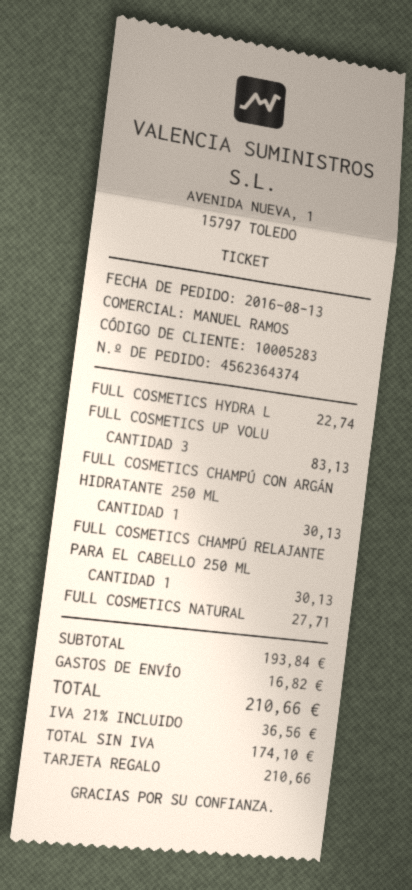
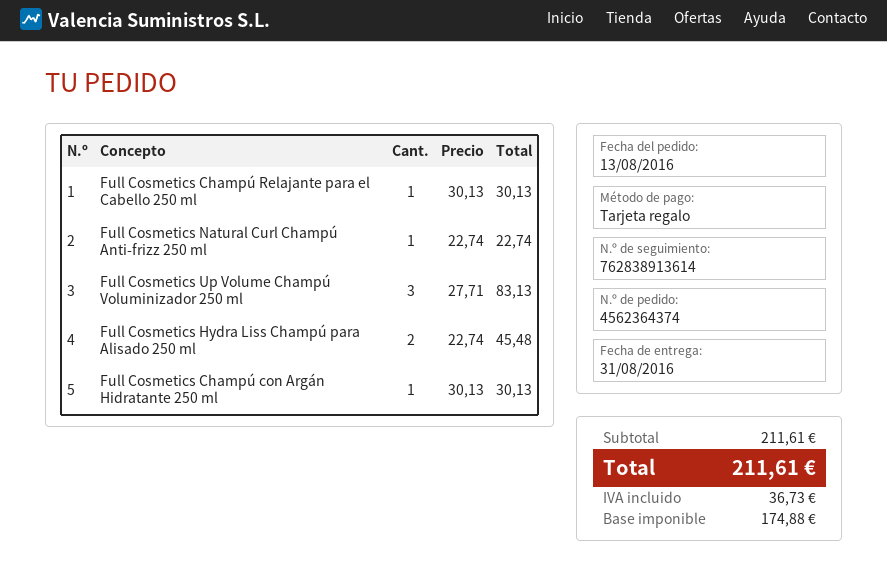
FULL COSMETICS HYDRA L: 1 for 22.74 -> 2 for 45.48
FULL COSMETICS NATURAL: 1 for 27.71 -> 1 for 22.74
subtotal: 193.84 -> 211.61
shipping: 16.82 -> none
net: 174.10 -> 174.88
tax: 36.56 -> 36.73
total: 210.66 -> 211.61

